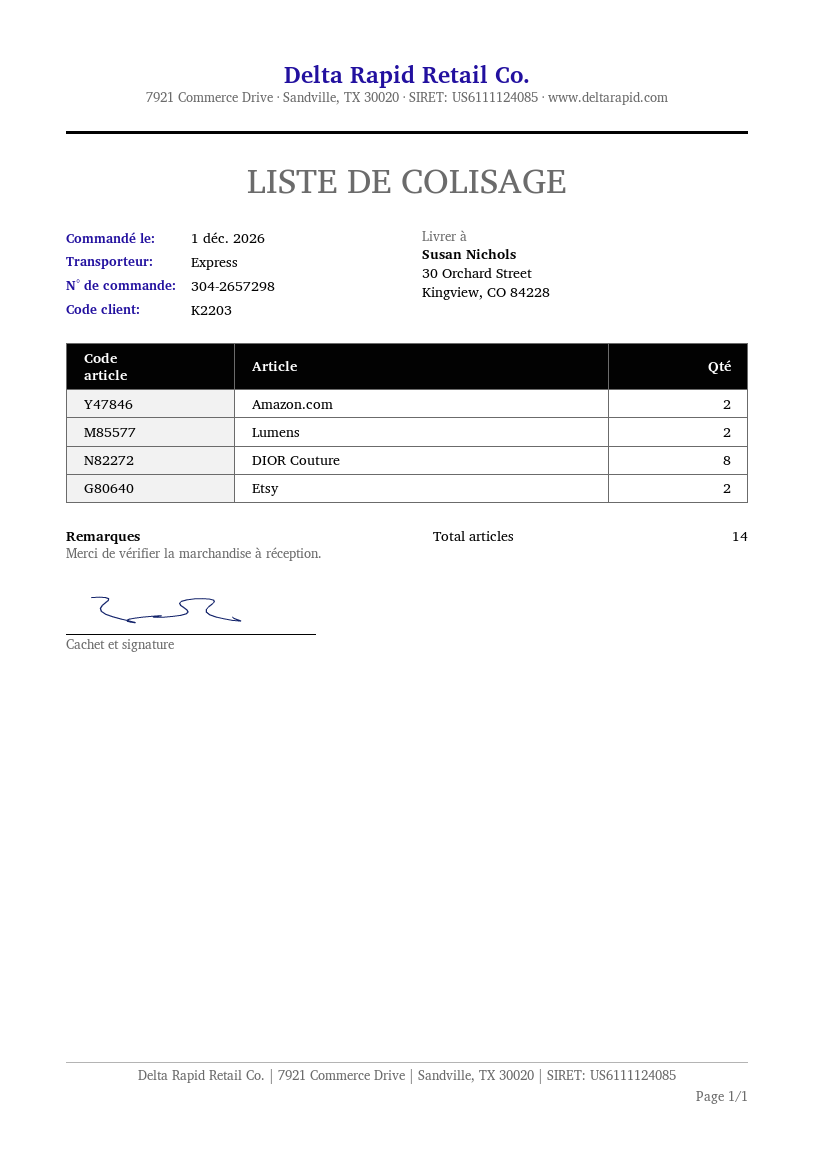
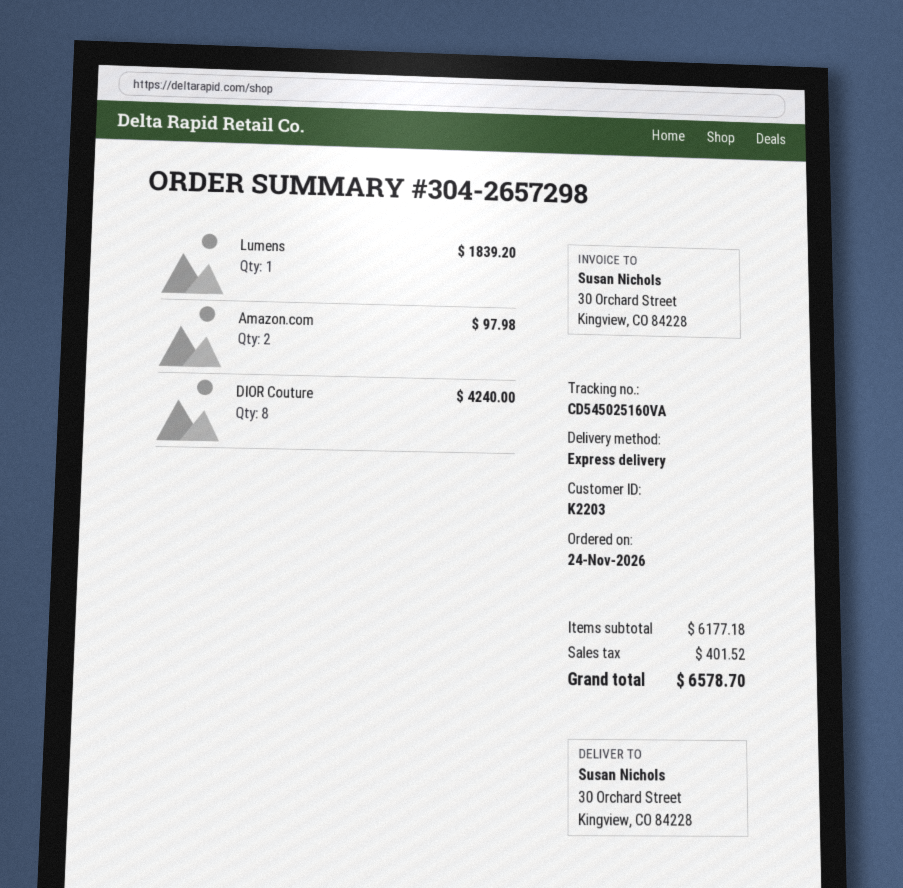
order date: 2026-12-01 -> 2026-11-24
Lumens: 2 -> 1
Etsy: 2 -> none

